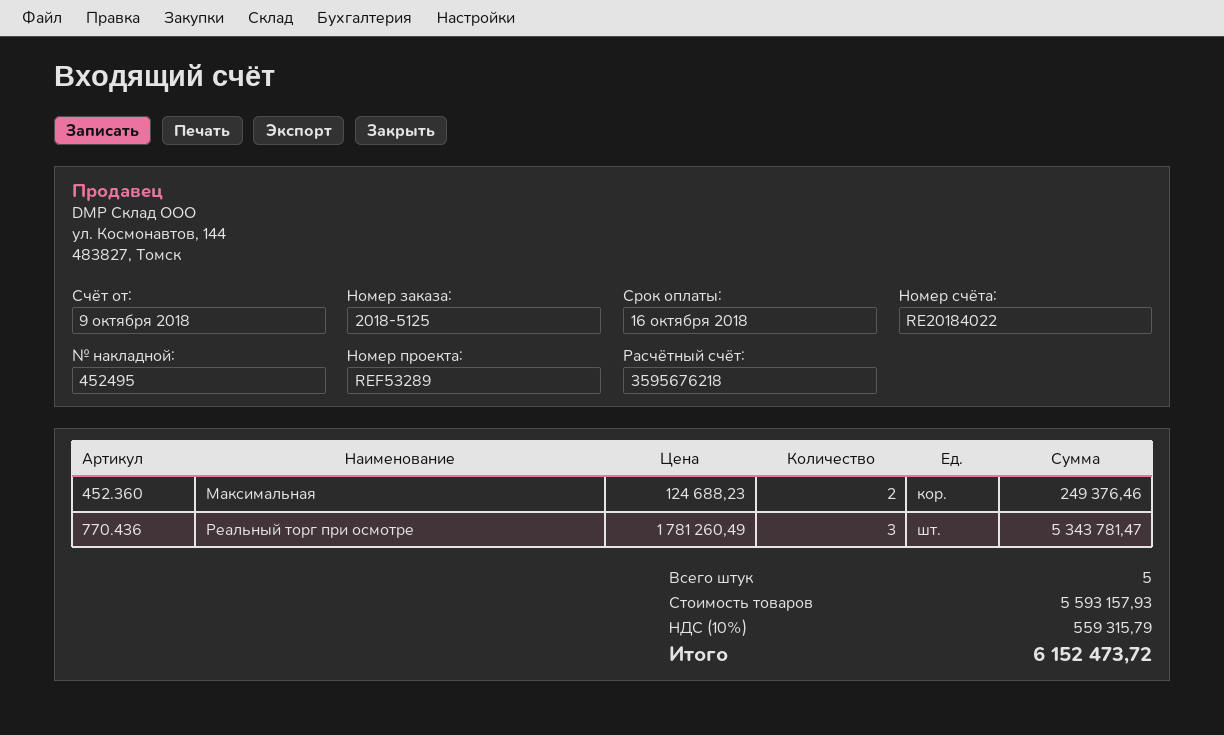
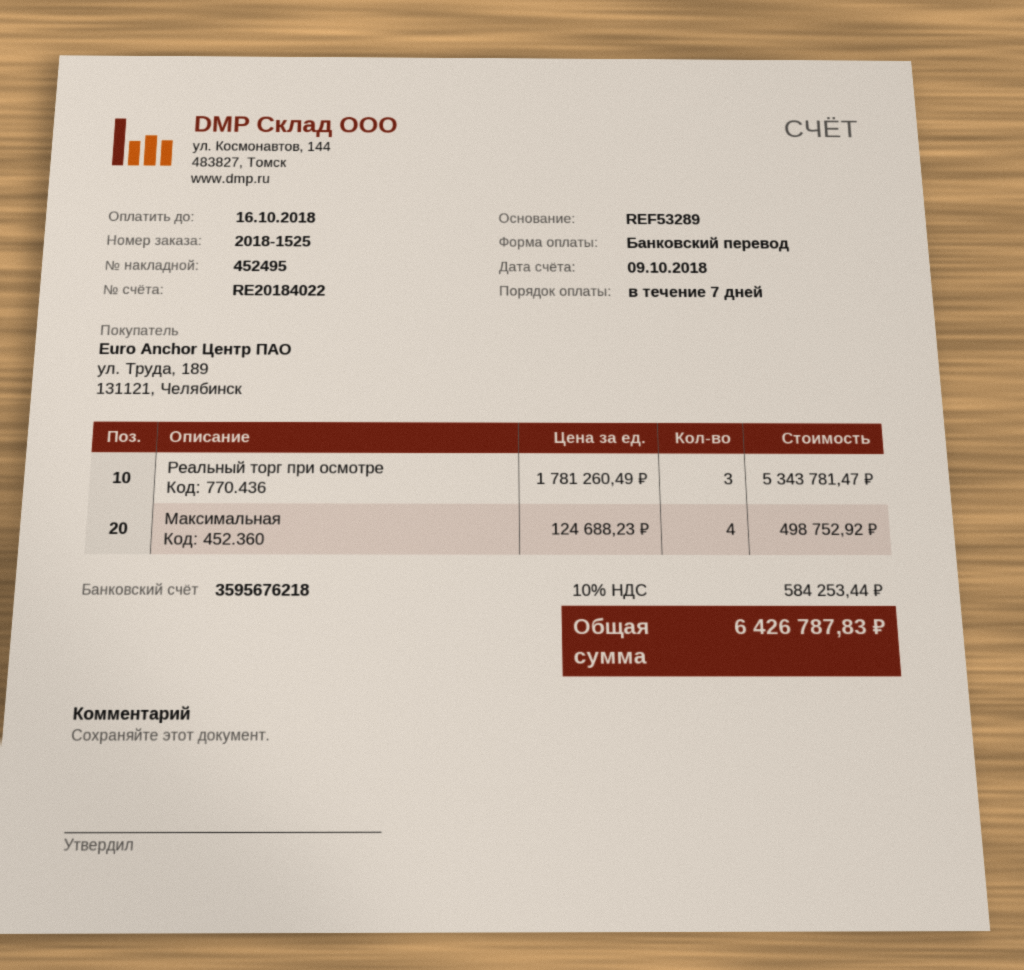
order number: 2018-5125 -> 2018-1525
Максимальная: 2 x 124688.23 = 249376.46 -> 4 x 124688.23 = 498752.92
tax: 10% = 559315.79 -> 10% = 584253.44
total: 6152473.72 -> 6426787.83

